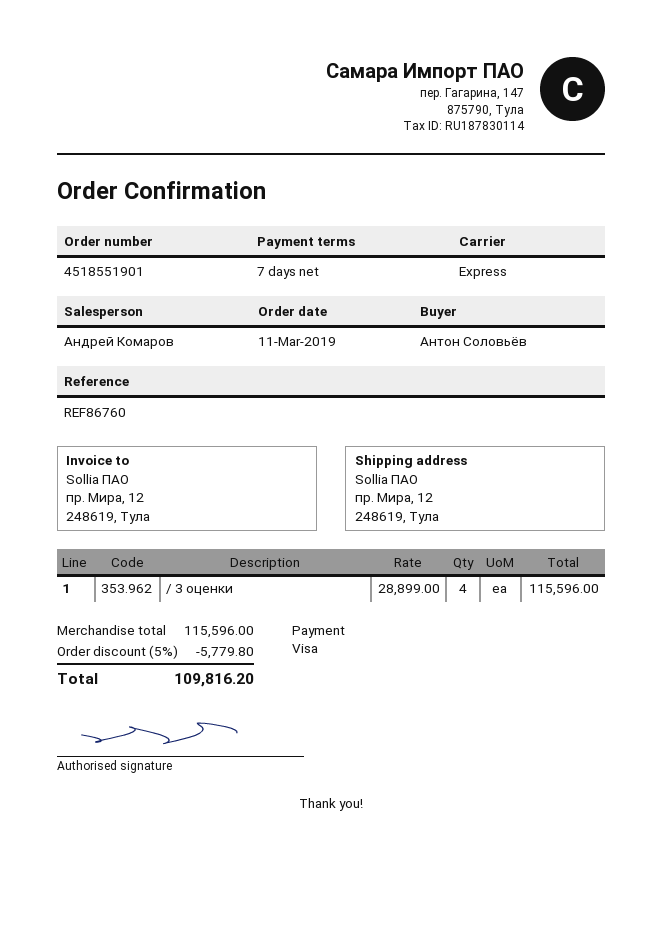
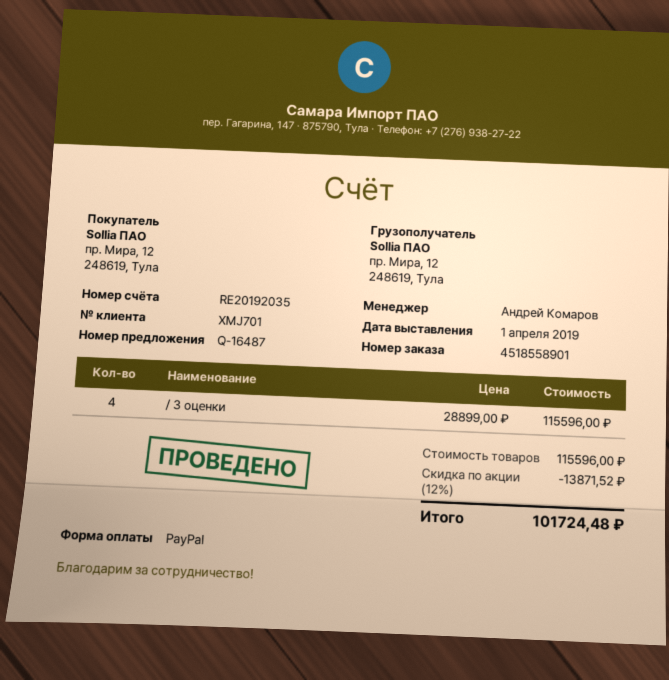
order number: 4518551901 -> 4518558901
payment method: Visa -> PayPal
discount: 5% = 5779.80 -> 12% = 13871.52
total: 109816.20 -> 101724.48

